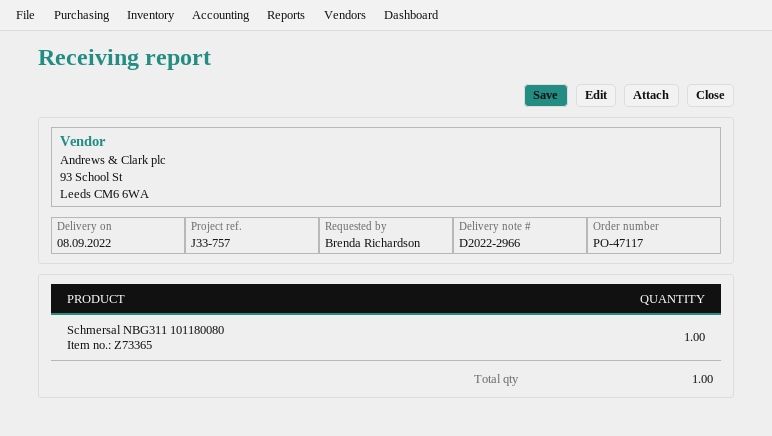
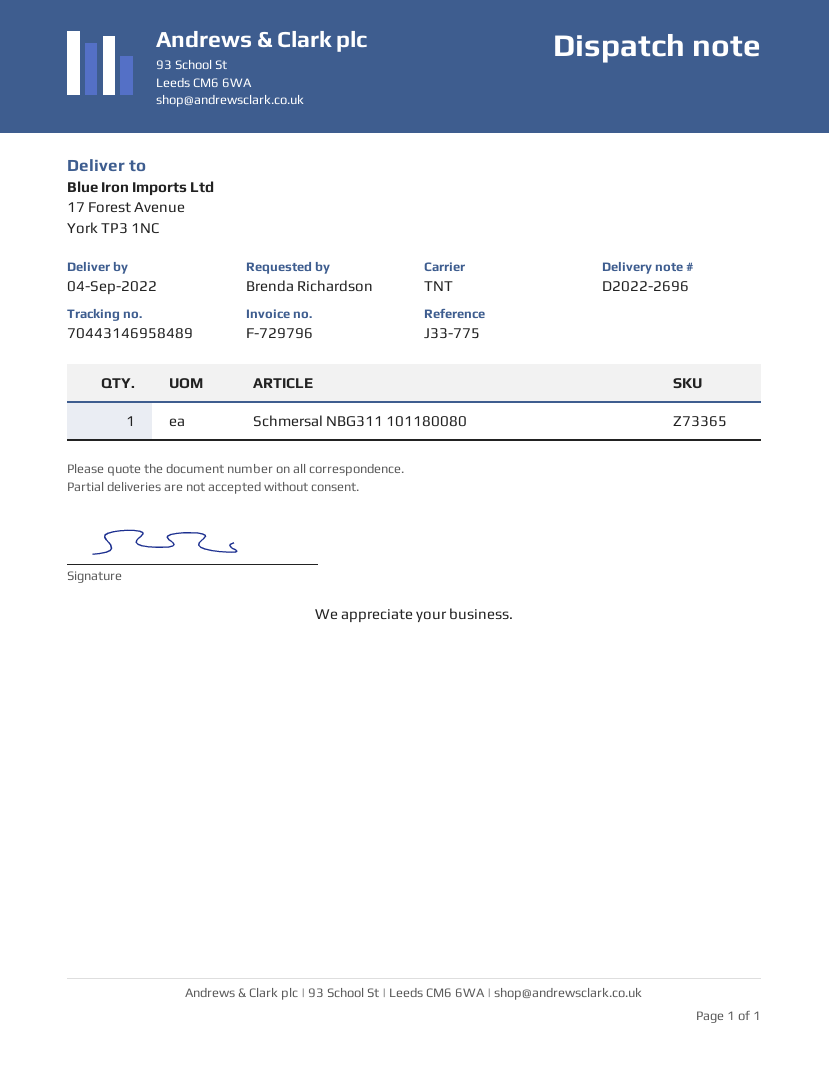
delivery note number: D2022-2966 -> D2022-2696
delivery date: 2022-09-08 -> 2022-09-04
reference: J33-757 -> J33-775

